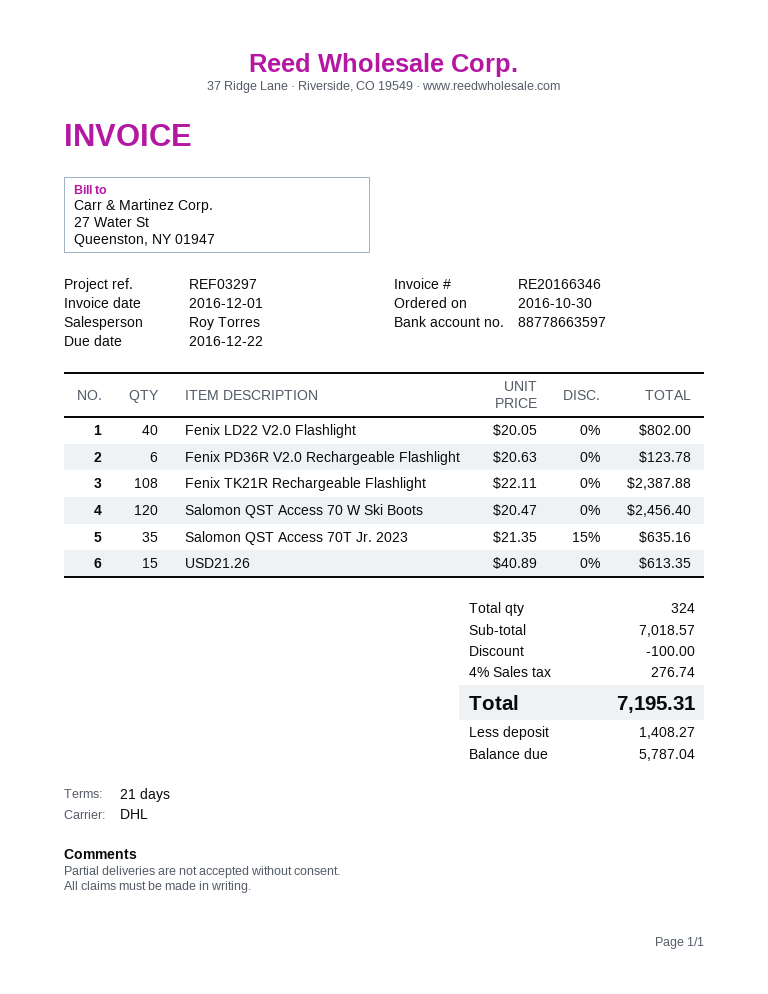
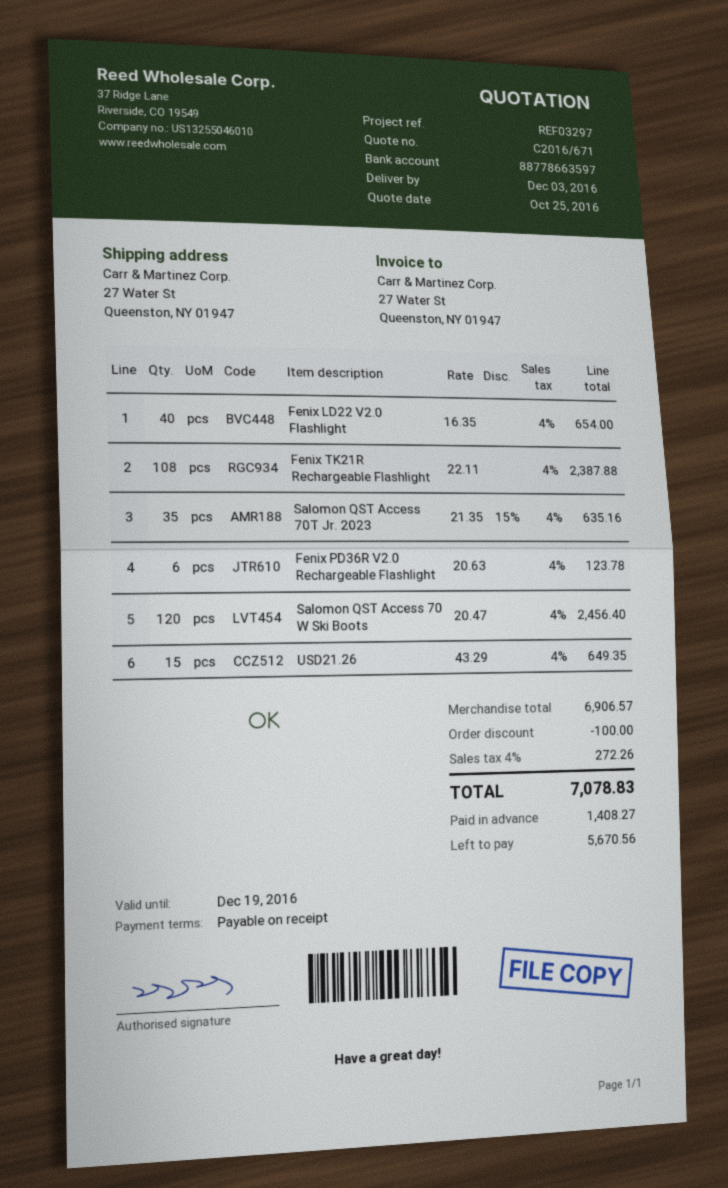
payment terms: 21 days -> on receipt
Fenix LD22 V2.0 Flashlight: 40 x 20.05 = 802.00 -> 40 x 16.35 = 654.00
USD21.26: 15 x 40.89 = 613.35 -> 15 x 43.29 = 649.35
subtotal: 7018.57 -> 6906.57
tax: 4% = 276.74 -> 4% = 272.26
total: 7195.31 -> 7078.83
balance: 5787.04 -> 5670.56

